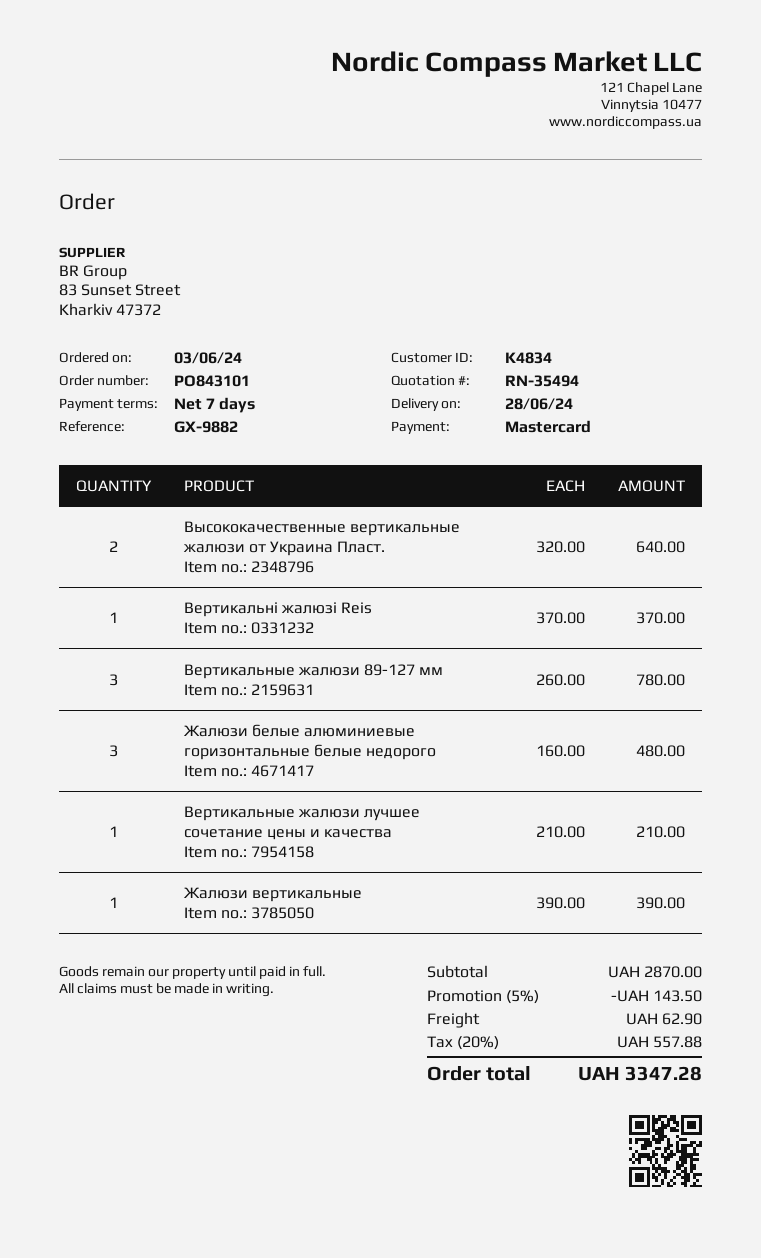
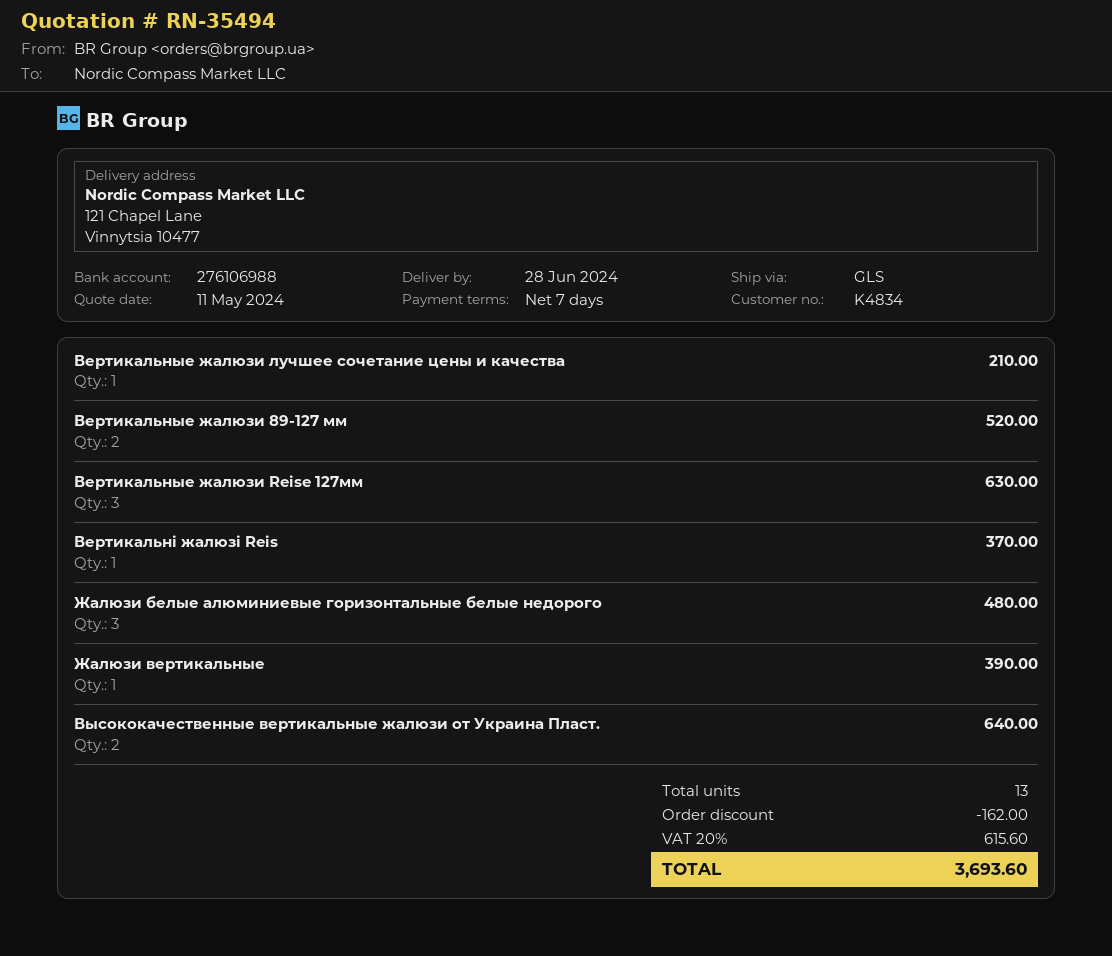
Вертикальные жалюзи 89-127 мм: 3 for 780.00 -> 2 for 520.00
Вертикальные жалюзи Reise 127мм: none -> 3 for 630.00
discount: 143.50 -> 162.00
shipping: 62.90 -> none
tax: 20% = 557.88 -> 20% = 615.60
total: 3347.28 -> 3693.60

